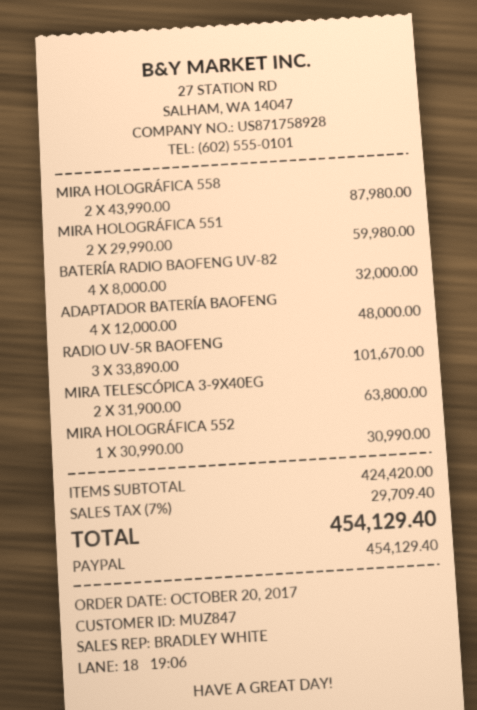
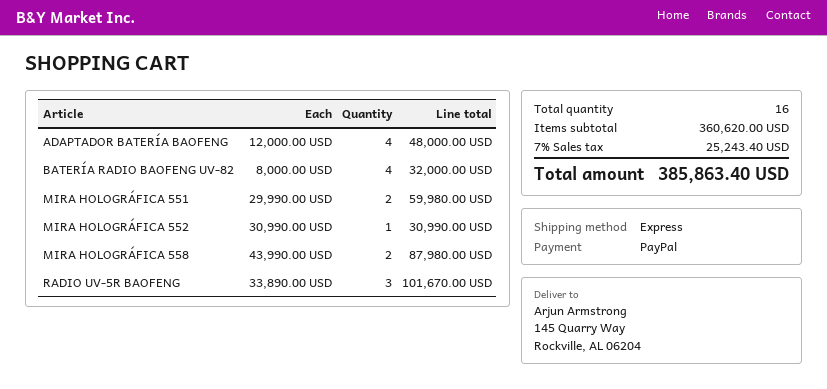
MIRA TELESCÓPICA 3-9X40EG: 2 x 31900.00 = 63800.00 -> none
subtotal: 424420.00 -> 360620.00
tax: 7% = 29709.40 -> 7% = 25243.40
total: 454129.40 -> 385863.40

